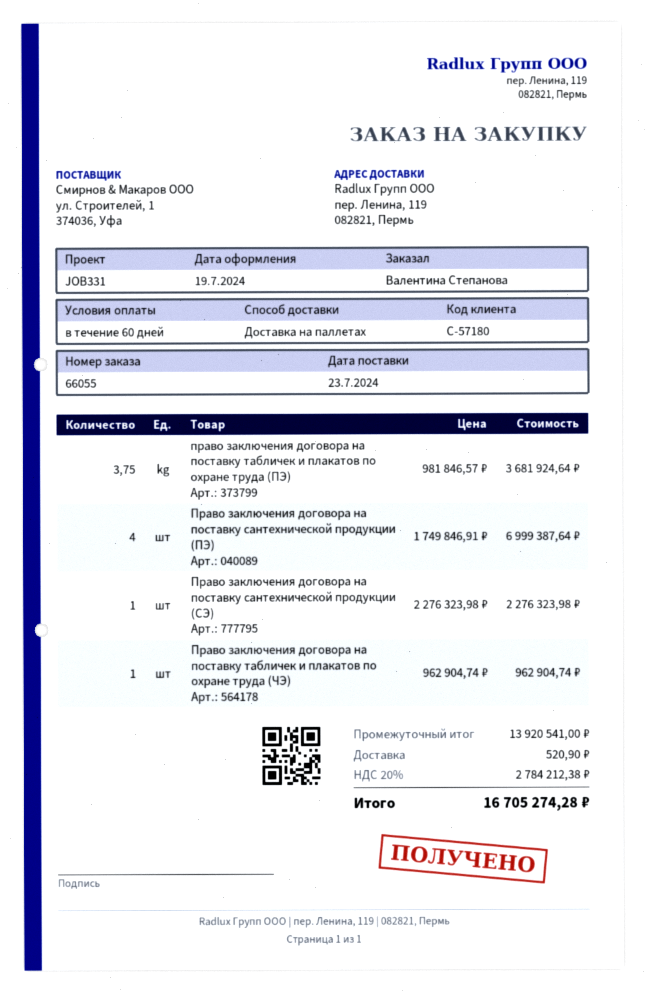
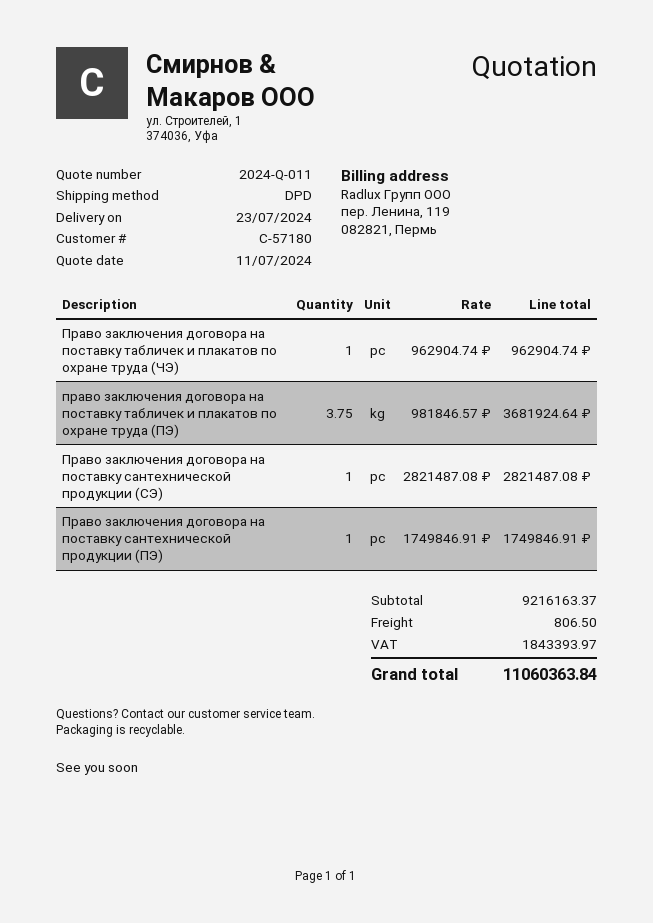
shipping method: pallet freight -> DPD
Право заключения договора на поставку сантехнической продукции (ПЭ): 4 x 1749846.91 = 6999387.64 -> 1 x 1749846.91 = 1749846.91
Право заключения договора на поставку сантехнической продукции (СЭ): 1 x 2276323.98 = 2276323.98 -> 1 x 2821487.08 = 2821487.08
subtotal: 13920541.00 -> 9216163.37
shipping: 520.90 -> 806.50
tax: 2784212.38 -> 1843393.97
total: 16705274.28 -> 11060363.84

